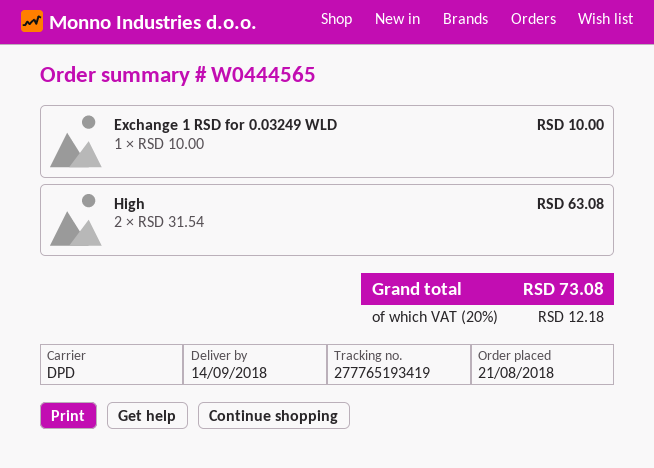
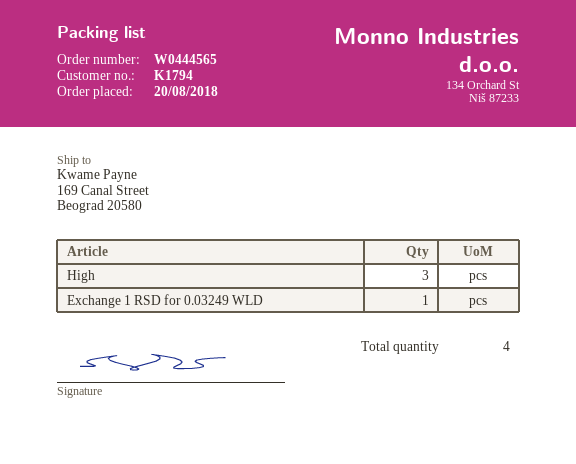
order date: 2018-08-21 -> 2018-08-20
High: 2 -> 3

